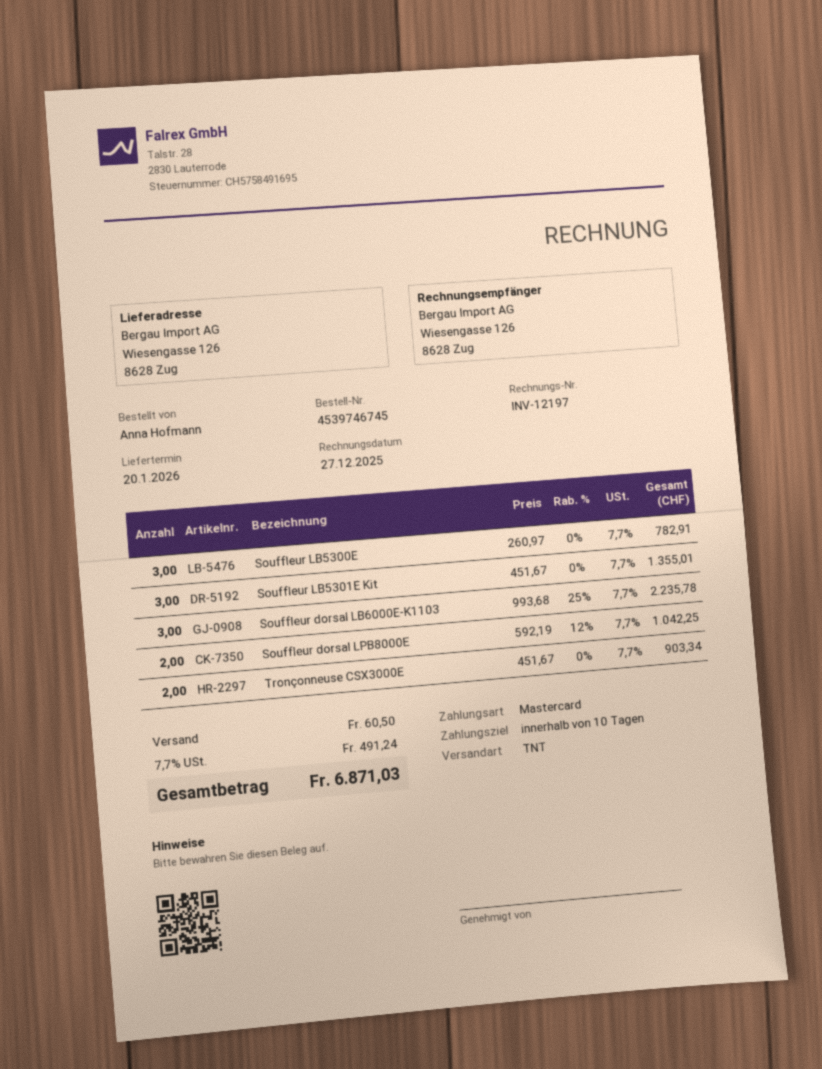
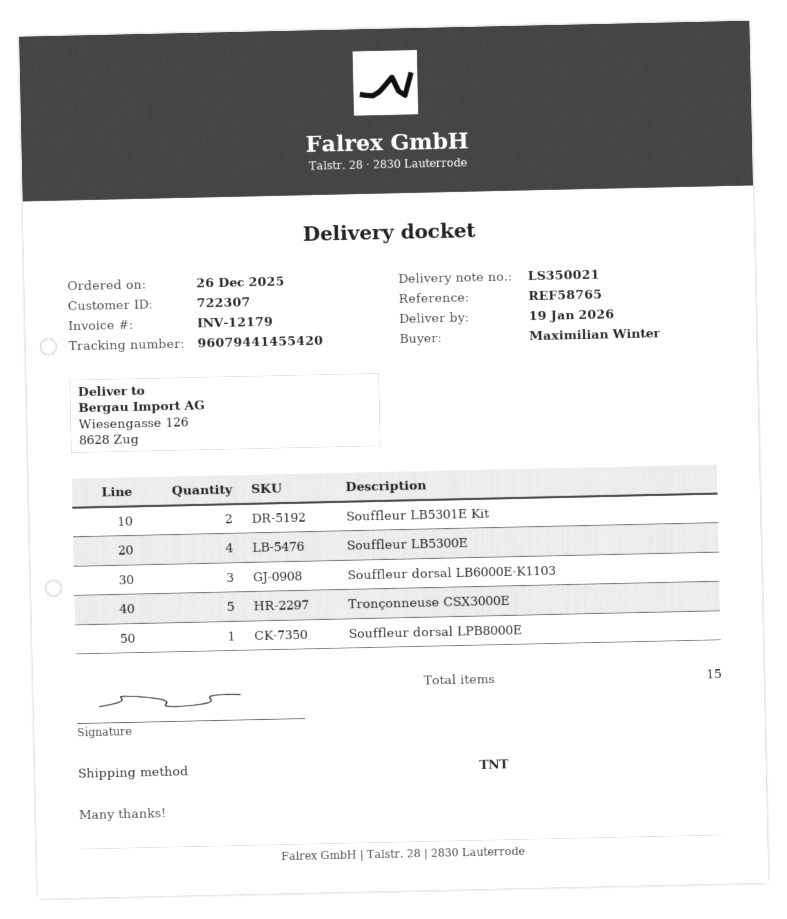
delivery date: 2026-01-20 -> 2026-01-19
invoice number: INV-12197 -> INV-12179
ordered by: Anna Hofmann -> Maximilian Winter
Souffleur LB5300E: 3 -> 4
Souffleur LB5301E Kit: 3 -> 2
Souffleur dorsal LPB8000E: 2 -> 1
Tronçonneuse CSX3000E: 2 -> 5

